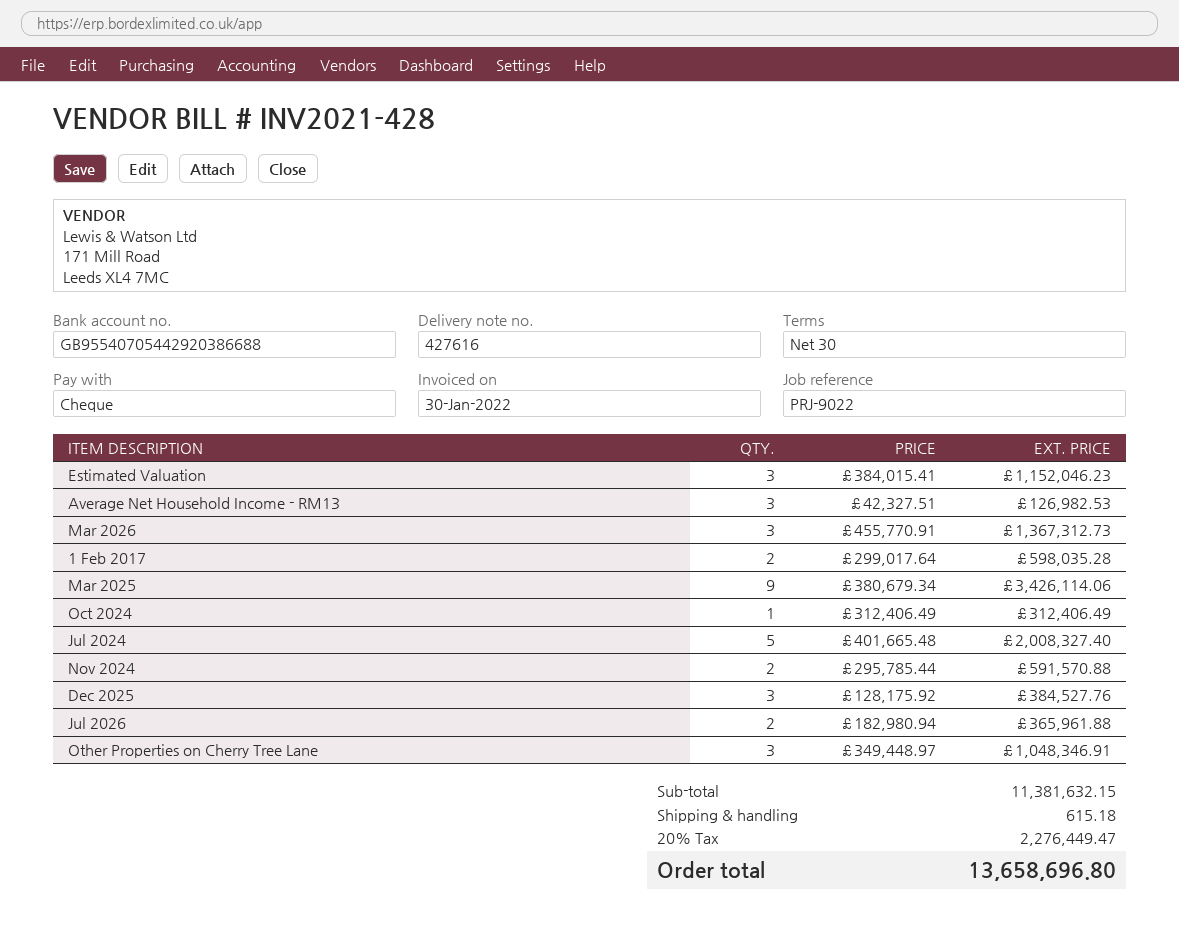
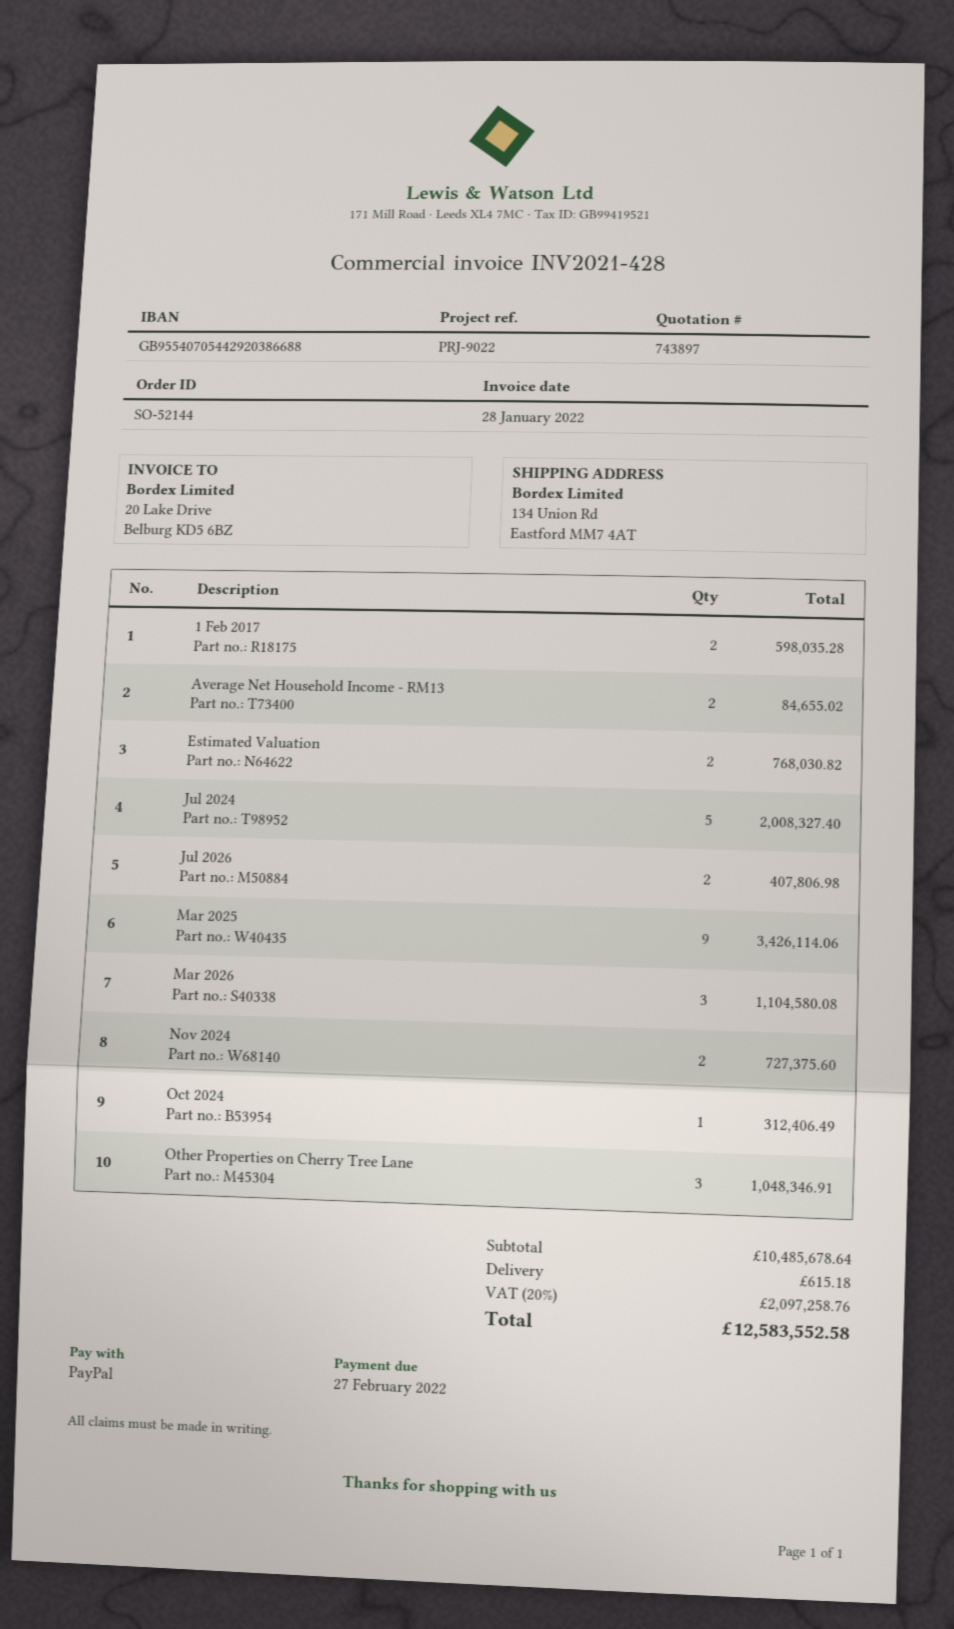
invoice date: 2022-01-30 -> 2022-01-28
payment method: cheque -> PayPal
Estimated Valuation: 3 for 1152046.23 -> 2 for 768030.82
Average Net Household Income - RM13: 3 for 126982.53 -> 2 for 84655.02
Mar 2026: 3 for 1367312.73 -> 3 for 1104580.08
Nov 2024: 2 for 591570.88 -> 2 for 727375.60
Dec 2025: 3 for 384527.76 -> none
Jul 2026: 2 for 365961.88 -> 2 for 407806.98
subtotal: 11381632.15 -> 10485678.64
tax: 20% = 2276449.47 -> 20% = 2097258.76
total: 13658696.80 -> 12583552.58

